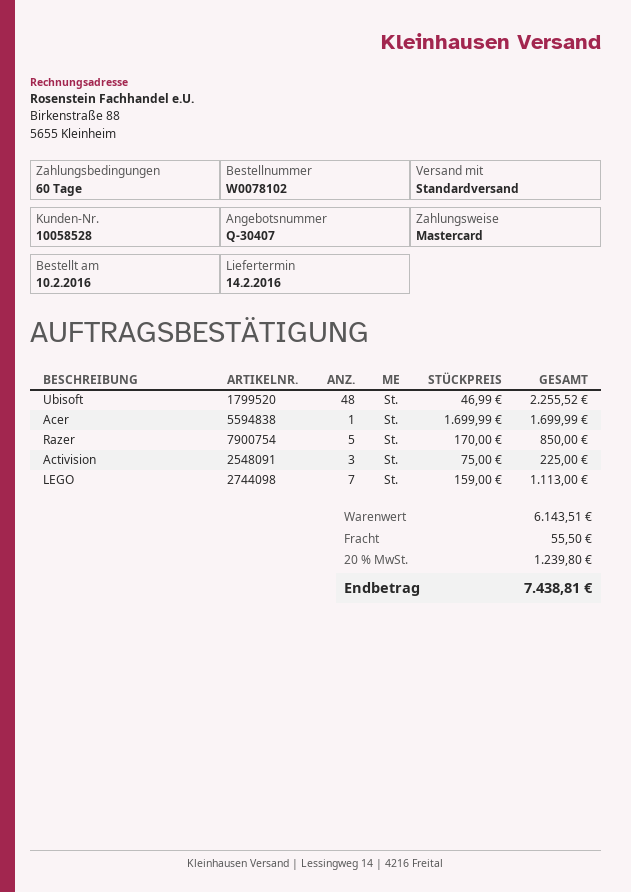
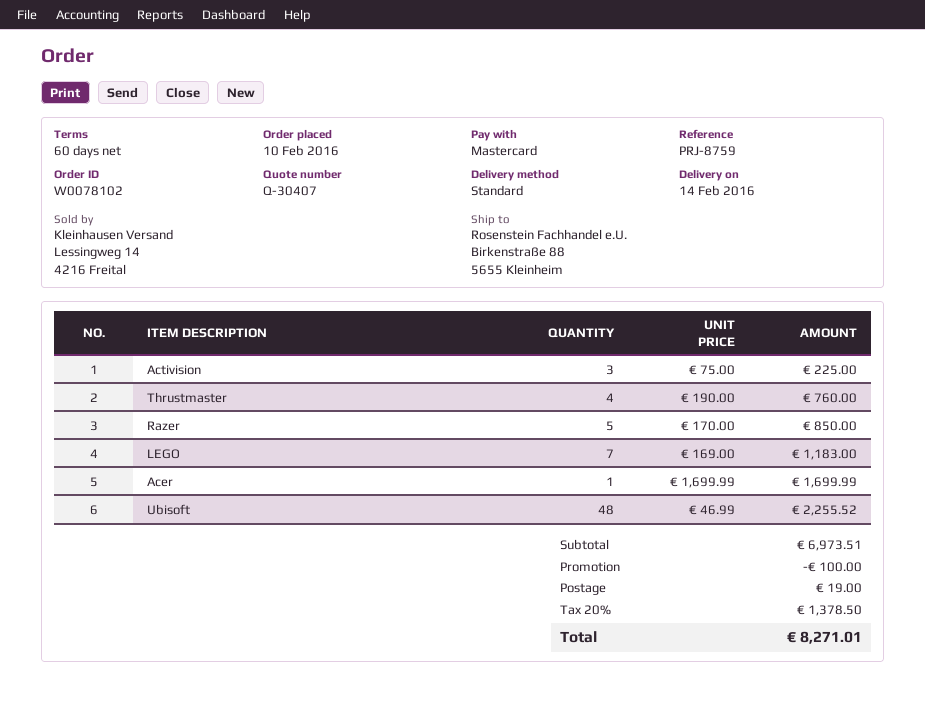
LEGO: 7 x 159.00 = 1113.00 -> 7 x 169.00 = 1183.00
Thrustmaster: none -> 4 x 190.00 = 760.00
subtotal: 6143.51 -> 6973.51
discount: none -> 100.00
shipping: 55.50 -> 19.00
tax: 20% = 1239.80 -> 20% = 1378.50
total: 7438.81 -> 8271.01

